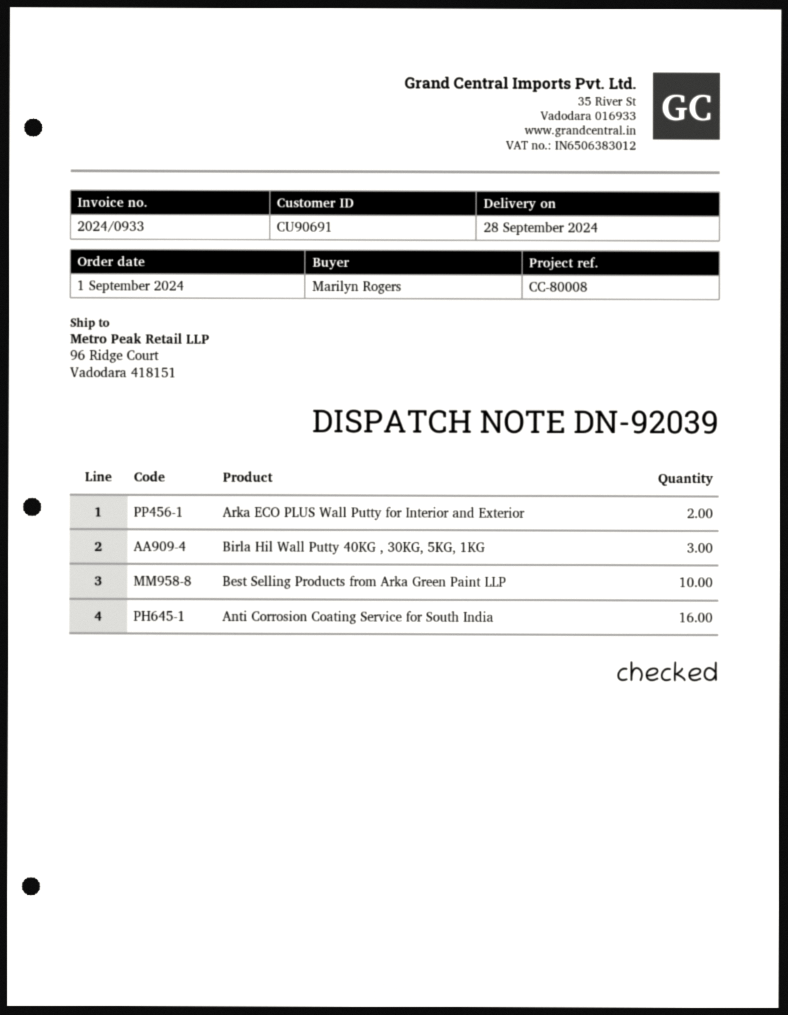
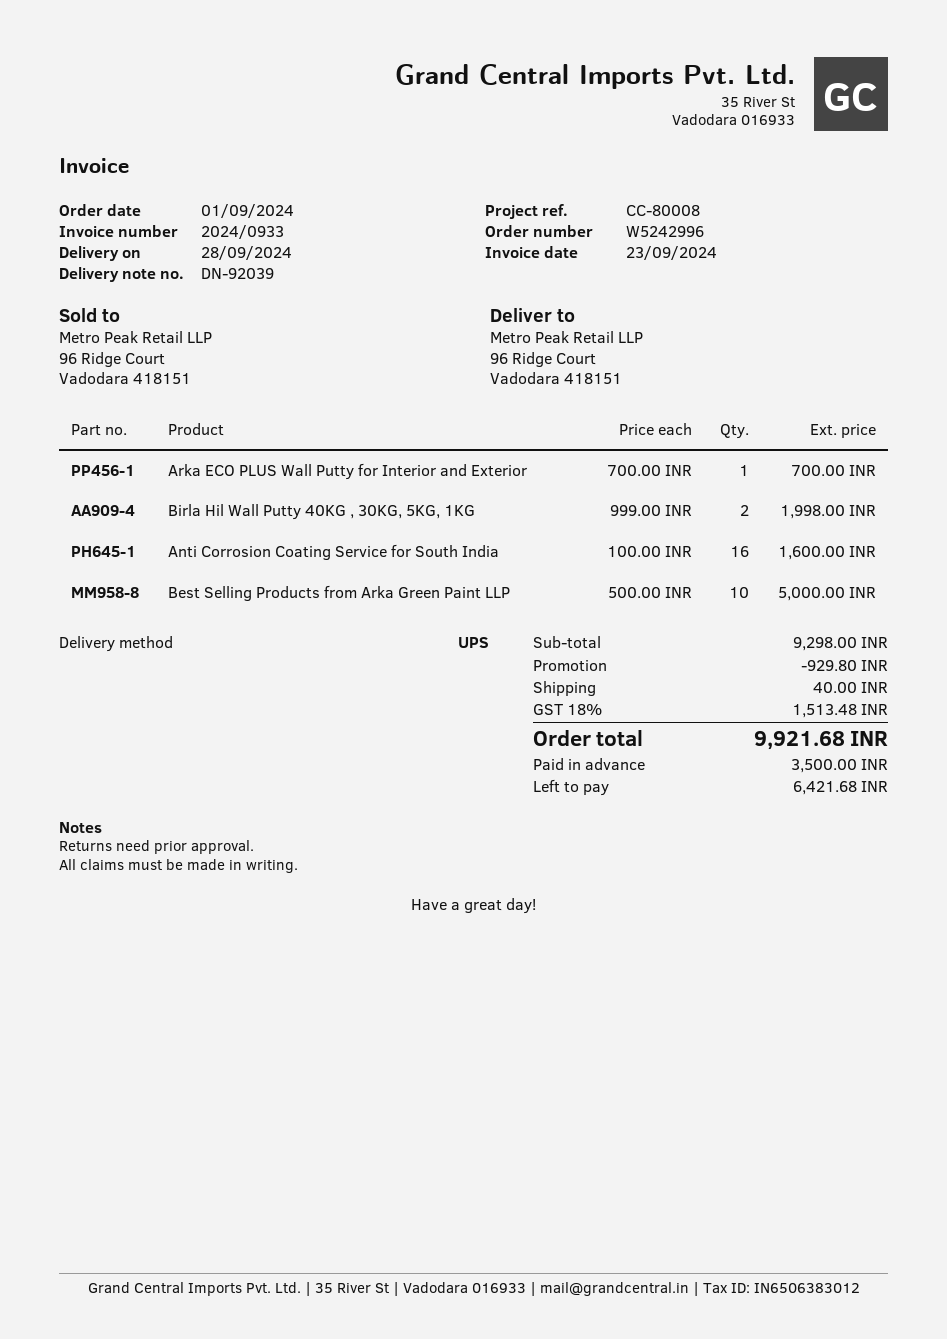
Arka ECO PLUS Wall Putty for Interior and Exterior: 2 -> 1
Birla Hil Wall Putty 40KG , 30KG, 5KG, 1KG: 3 -> 2

